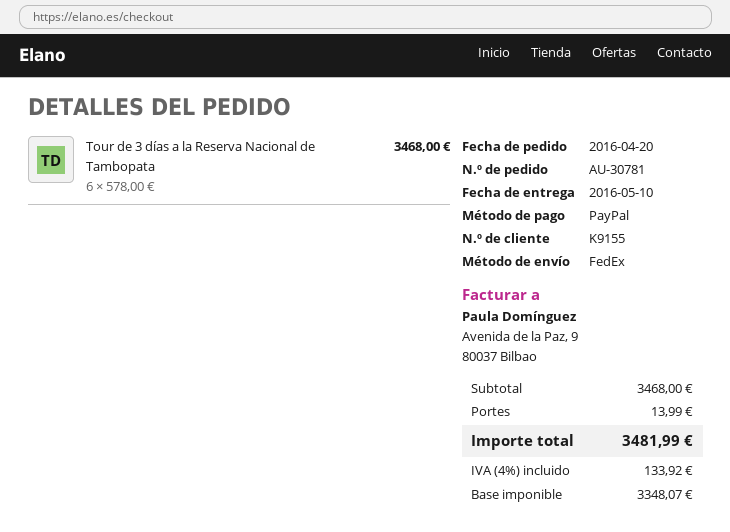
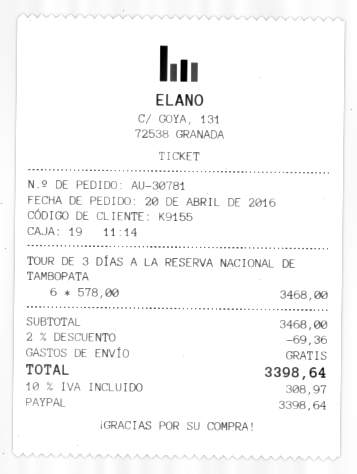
discount: none -> 2% = 69.36
shipping: 13.99 -> 0.00
tax: 4% = 133.92 -> 10% = 308.97
total: 3481.99 -> 3398.64

